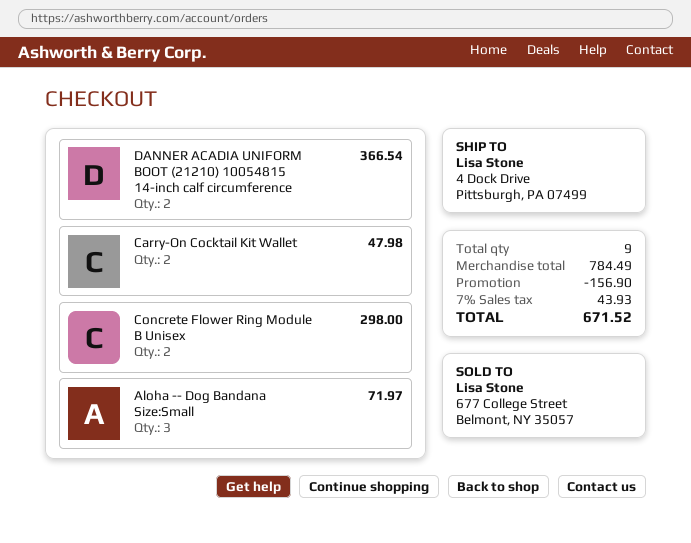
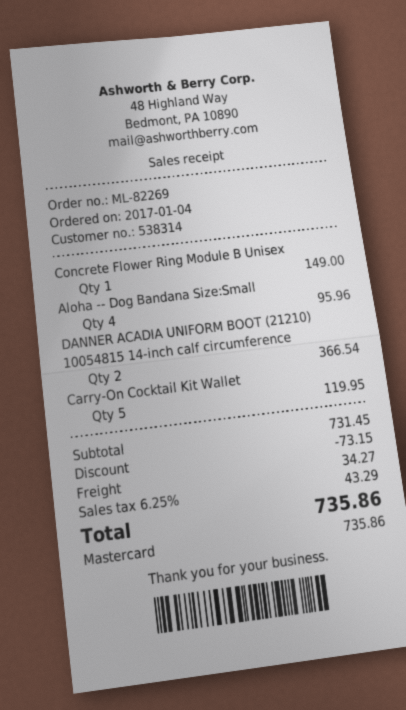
Carry-On Cocktail Kit Wallet: 2 for 47.98 -> 5 for 119.95
Concrete Flower Ring Module B Unisex: 2 for 298.00 -> 1 for 149.00
Aloha -- Dog Bandana Size:Small: 3 for 71.97 -> 4 for 95.96
subtotal: 784.49 -> 731.45
discount: 156.90 -> 73.15
shipping: none -> 34.27
tax: 7% = 43.93 -> 6.25% = 43.29
total: 671.52 -> 735.86

